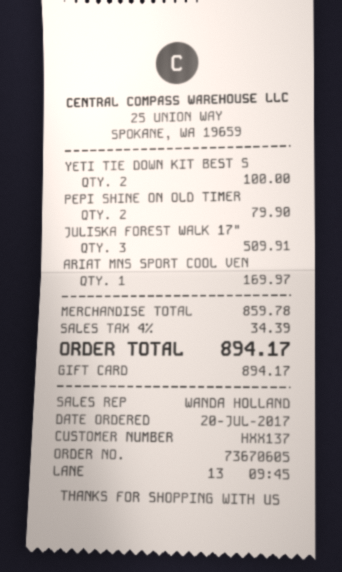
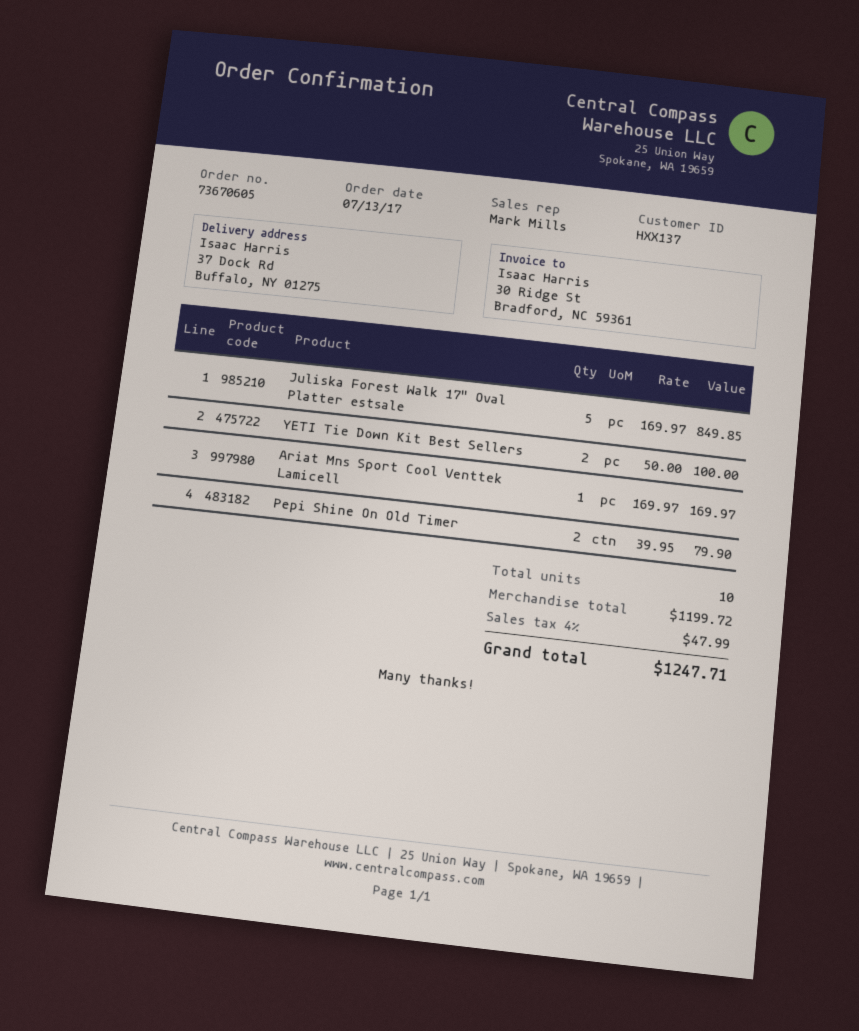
order date: 2017-07-20 -> 2017-07-13
sales rep: WANDA HOLLAND -> Mark Mills
JULISKA FOREST WALK 17": 3 for 509.91 -> 5 for 849.85
subtotal: 859.78 -> 1199.72
tax: 4% = 34.39 -> 4% = 47.99
total: 894.17 -> 1247.71

